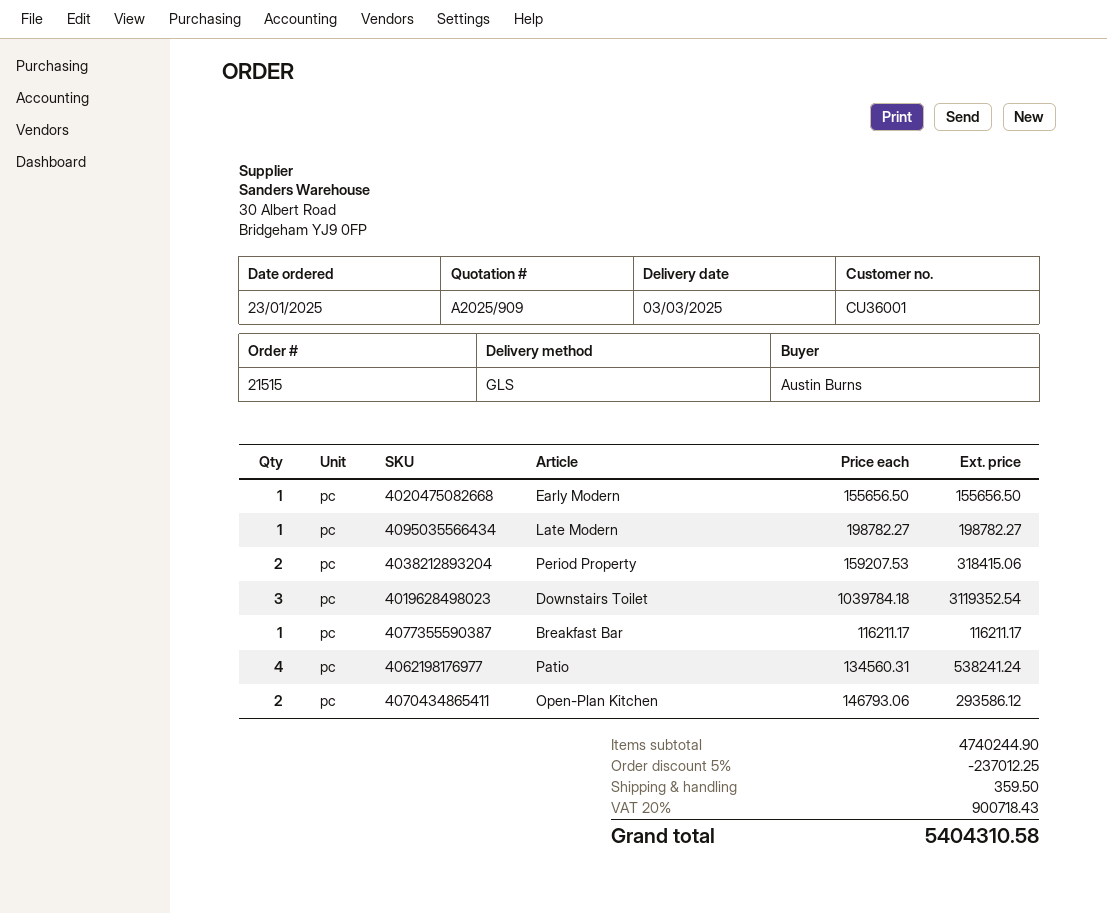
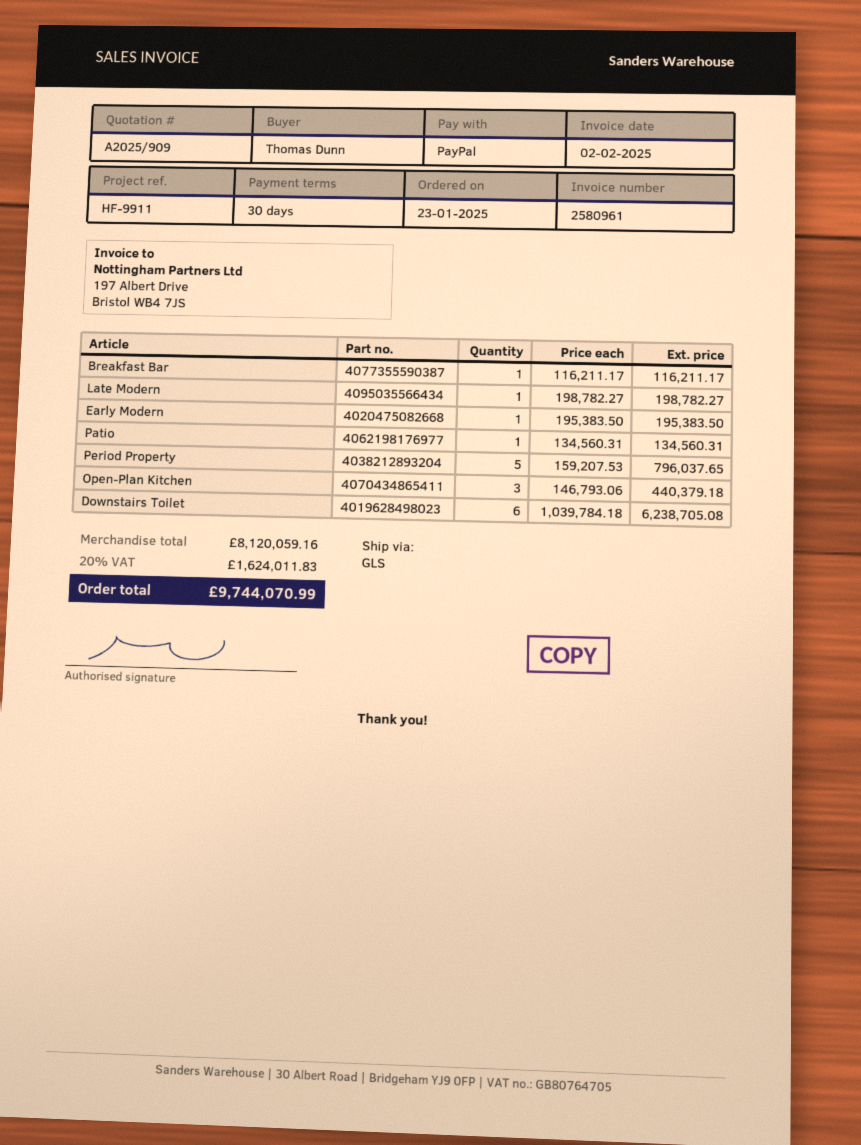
ordered by: Austin Burns -> Thomas Dunn
Early Modern: 1 x 155656.50 = 155656.50 -> 1 x 195383.50 = 195383.50
Period Property: 2 x 159207.53 = 318415.06 -> 5 x 159207.53 = 796037.65
Downstairs Toilet: 3 x 1039784.18 = 3119352.54 -> 6 x 1039784.18 = 6238705.08
Patio: 4 x 134560.31 = 538241.24 -> 1 x 134560.31 = 134560.31
Open-Plan Kitchen: 2 x 146793.06 = 293586.12 -> 3 x 146793.06 = 440379.18
subtotal: 4740244.90 -> 8120059.16
discount: 5% = 237012.25 -> none
shipping: 359.50 -> none
tax: 20% = 900718.43 -> 20% = 1624011.83
total: 5404310.58 -> 9744070.99

